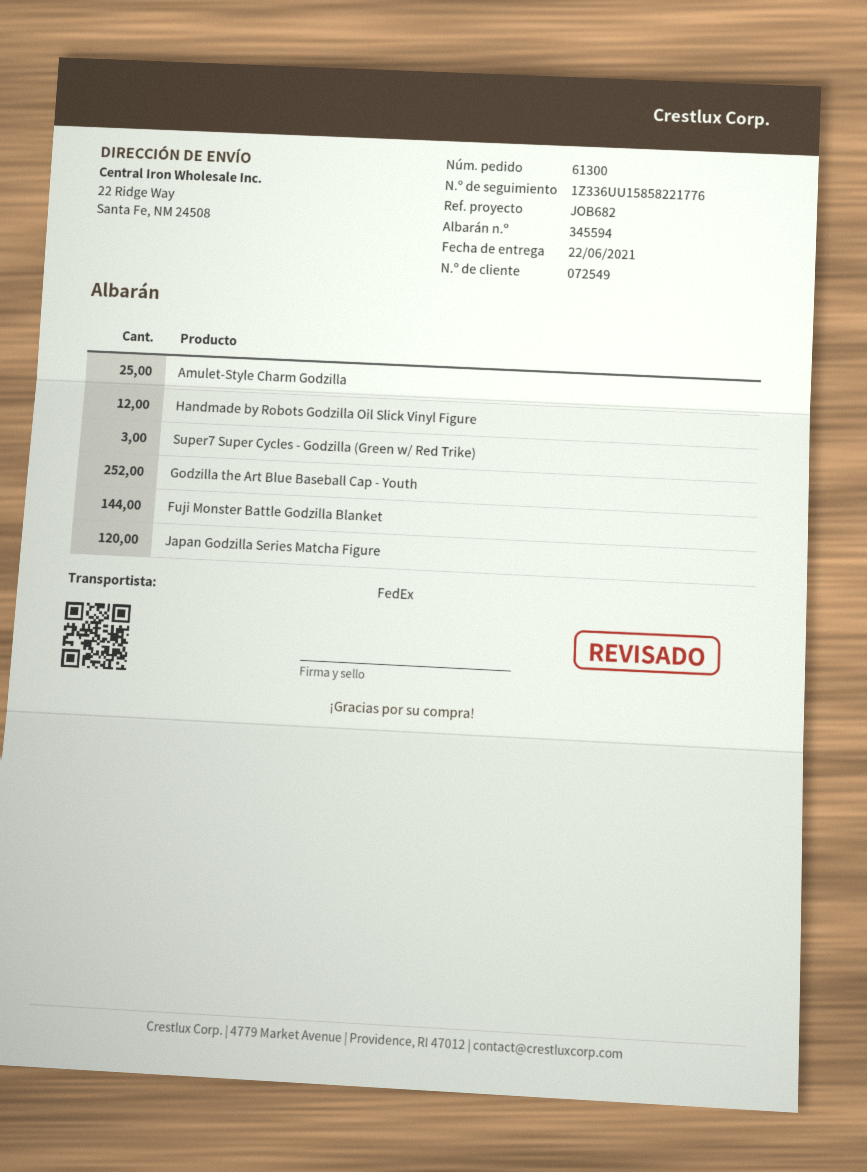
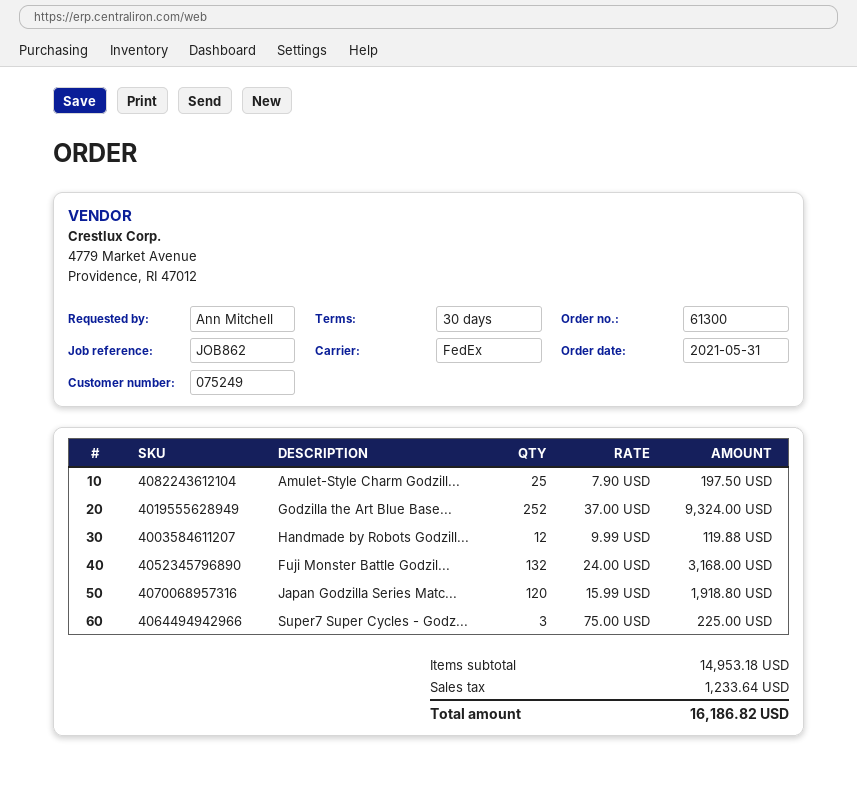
customer number: 072549 -> 075249
reference: JOB682 -> JOB862
Fuji Monster Battle Godzilla Blanket: 144 -> 132

